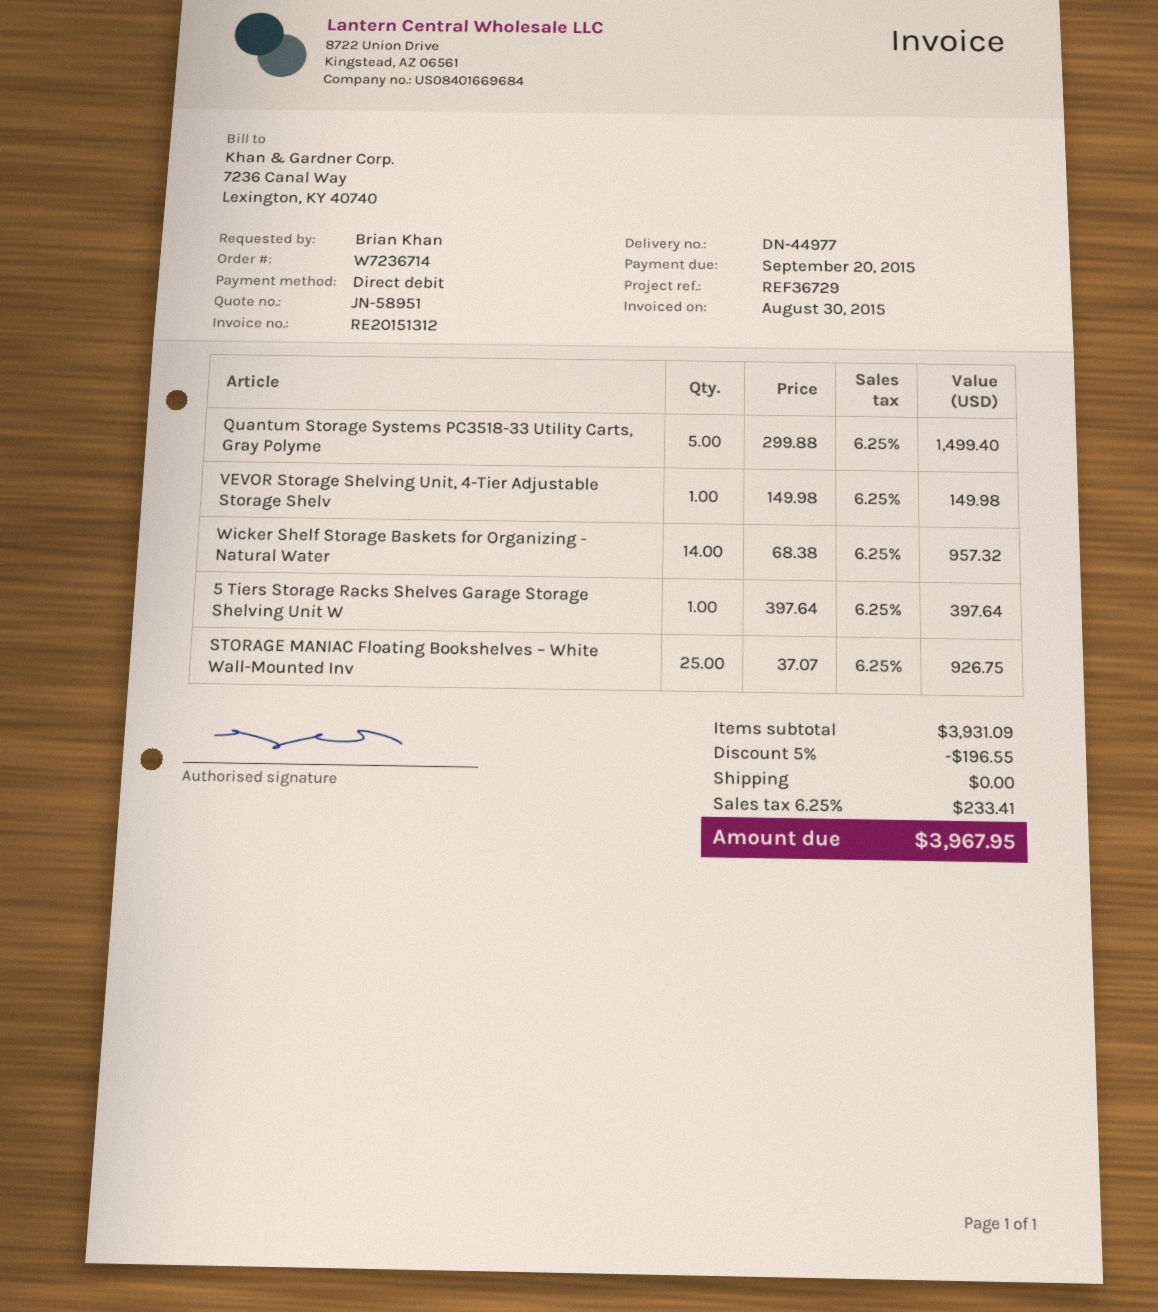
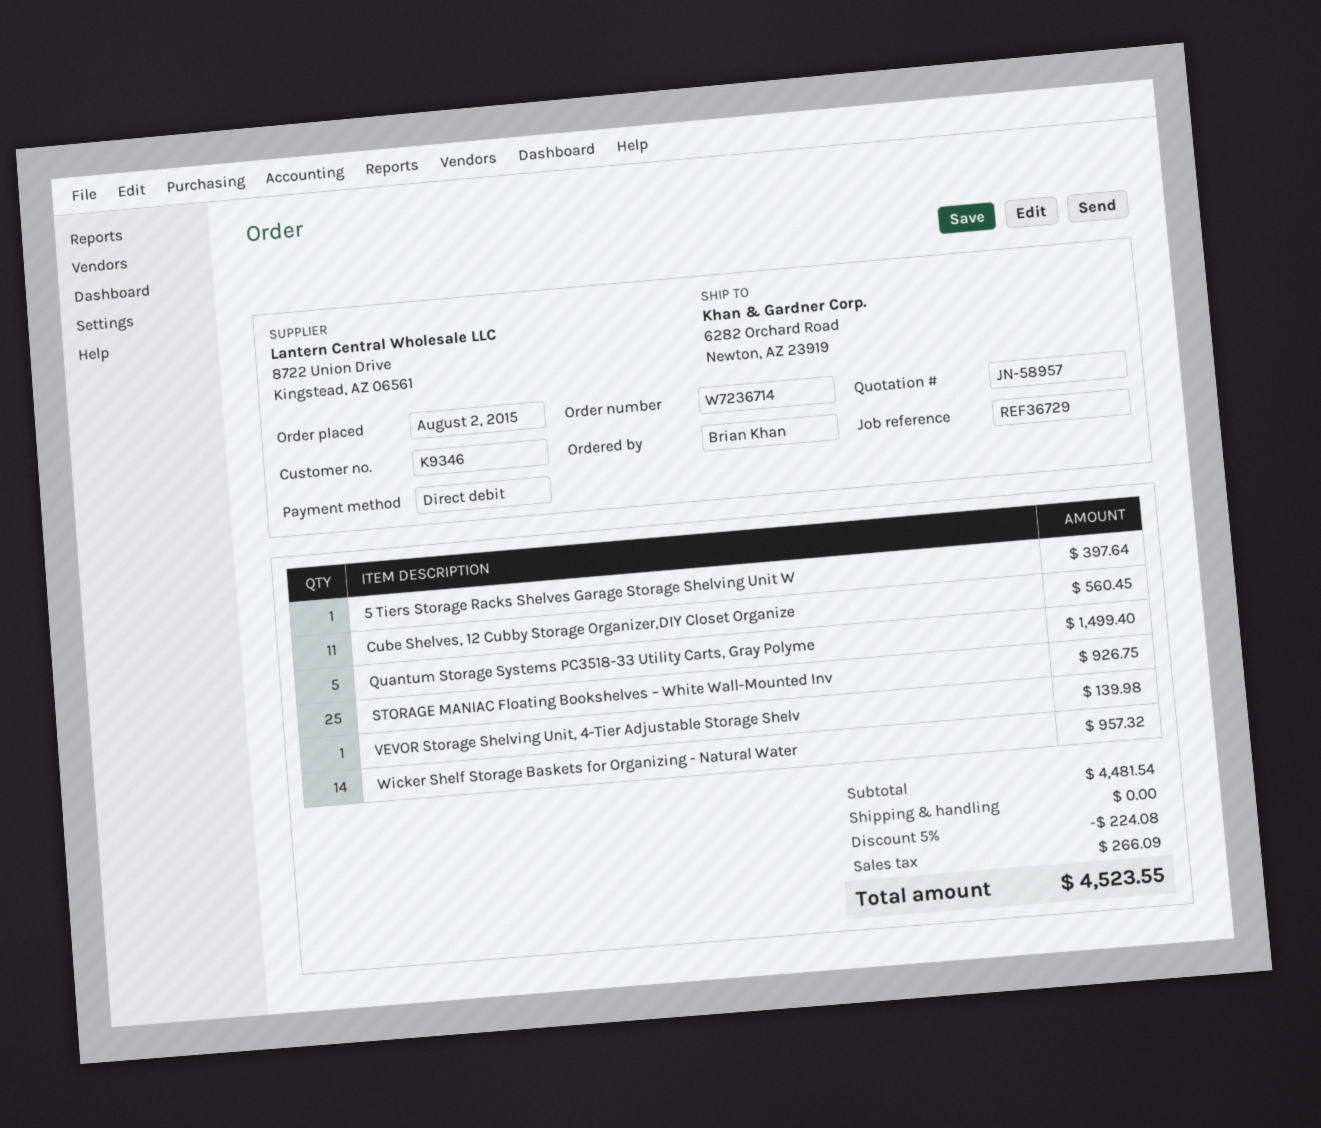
quote number: JN-58951 -> JN-58957
VEVOR Storage Shelving Unit, 4-Tier Adjustable Storage Shelv: 1 for 149.98 -> 1 for 139.98
Cube Shelves, 12 Cubby Storage Organizer,DIY Closet Organize: none -> 11 for 560.45
subtotal: 3931.09 -> 4481.54
discount: 5% = 196.55 -> 5% = 224.08
tax: 233.41 -> 266.09
total: 3967.95 -> 4523.55

